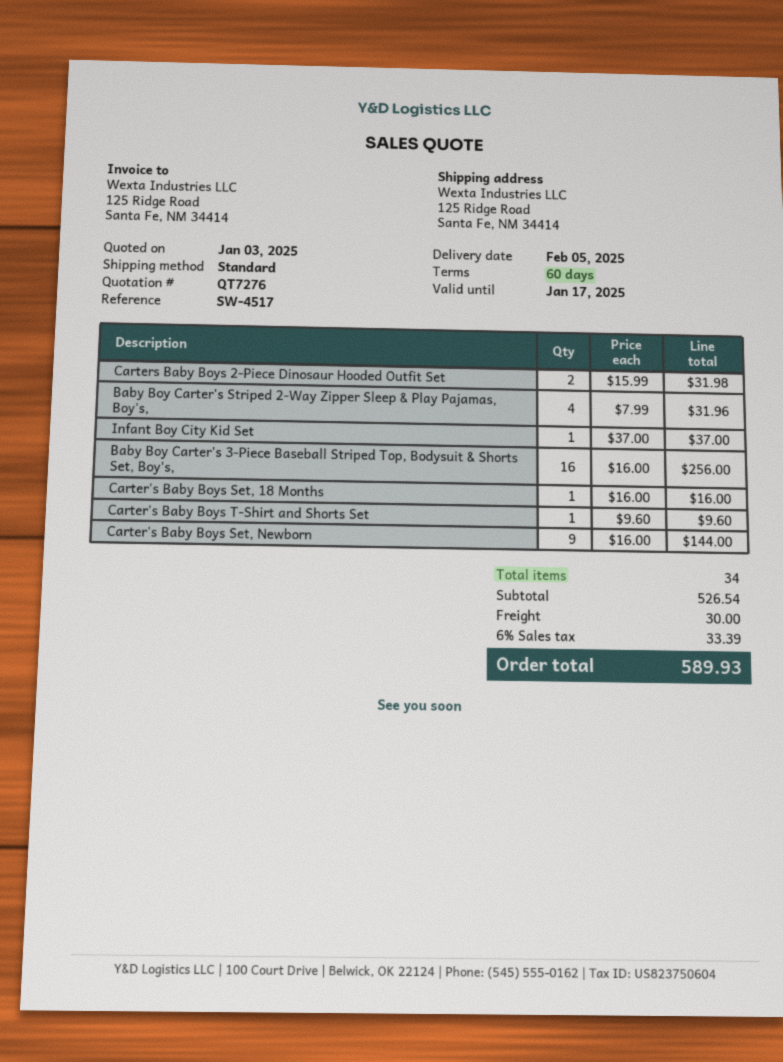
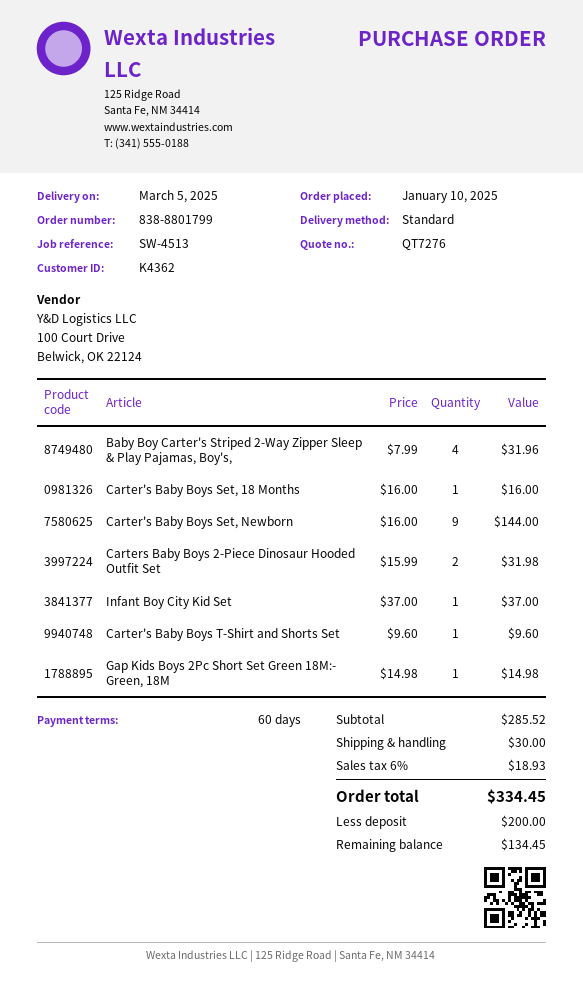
delivery date: 2025-02-05 -> 2025-03-05
reference: SW-4517 -> SW-4513
Baby Boy Carter's 3-Piece Baseball Striped Top, Bodysuit & Shorts Set, Boy's,: 16 x 16.00 = 256.00 -> none
Gap Kids Boys 2Pc Short Set Green 18M:- Green, 18M: none -> 1 x 14.98 = 14.98
subtotal: 526.54 -> 285.52
tax: 6% = 33.39 -> 6% = 18.93
total: 589.93 -> 334.45

